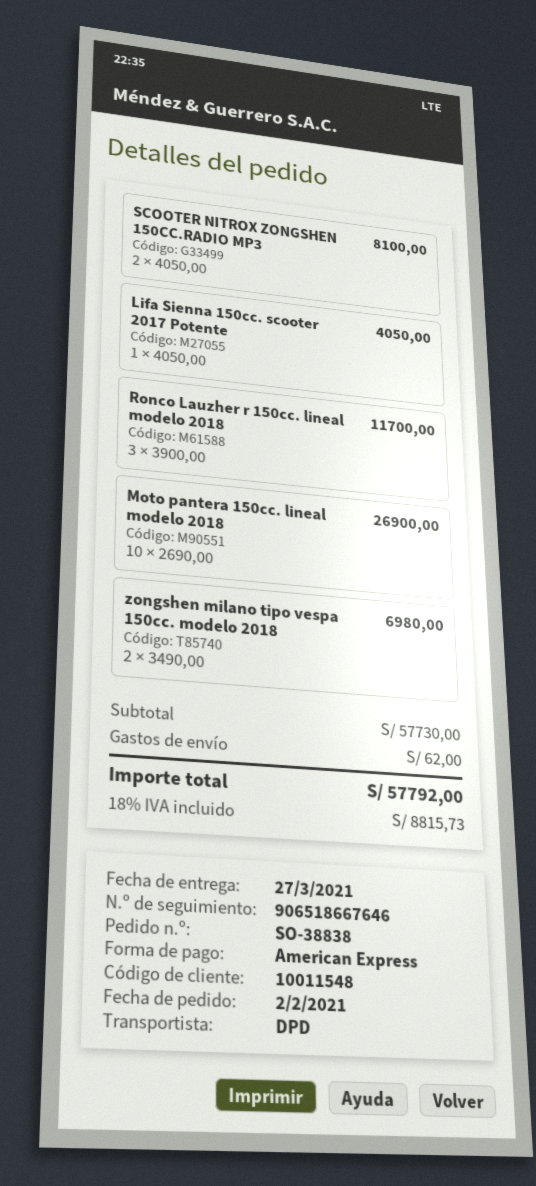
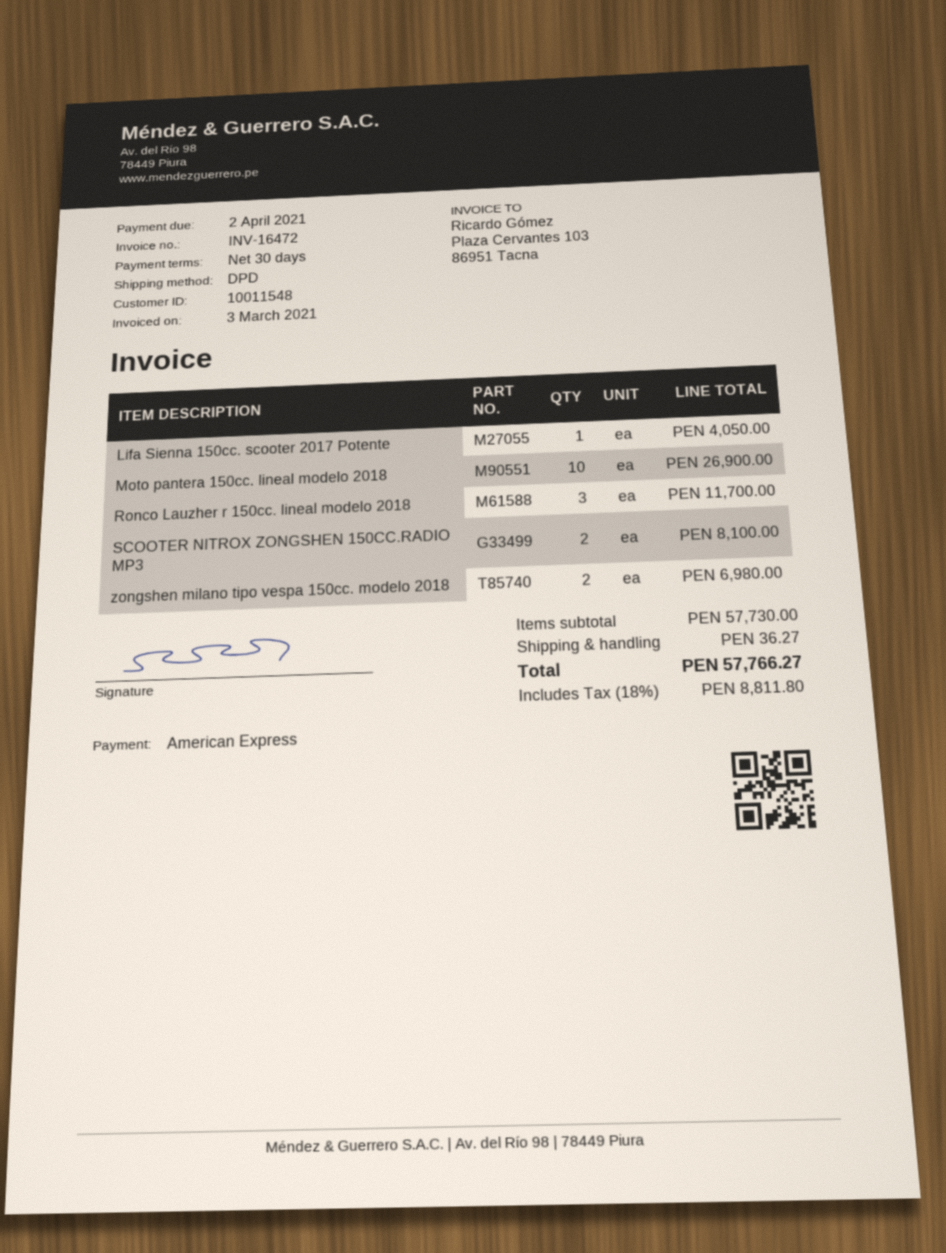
shipping: 62.00 -> 36.27
tax: 18% = 8815.73 -> 18% = 8811.80
total: 57792.00 -> 57766.27

